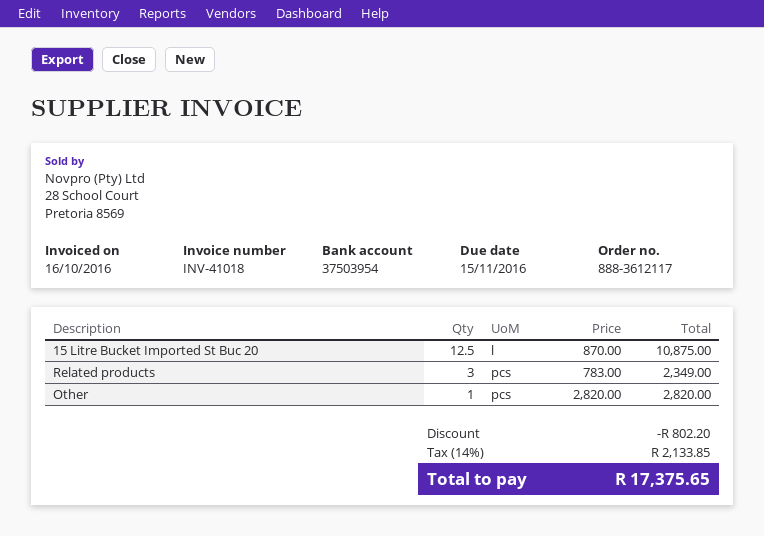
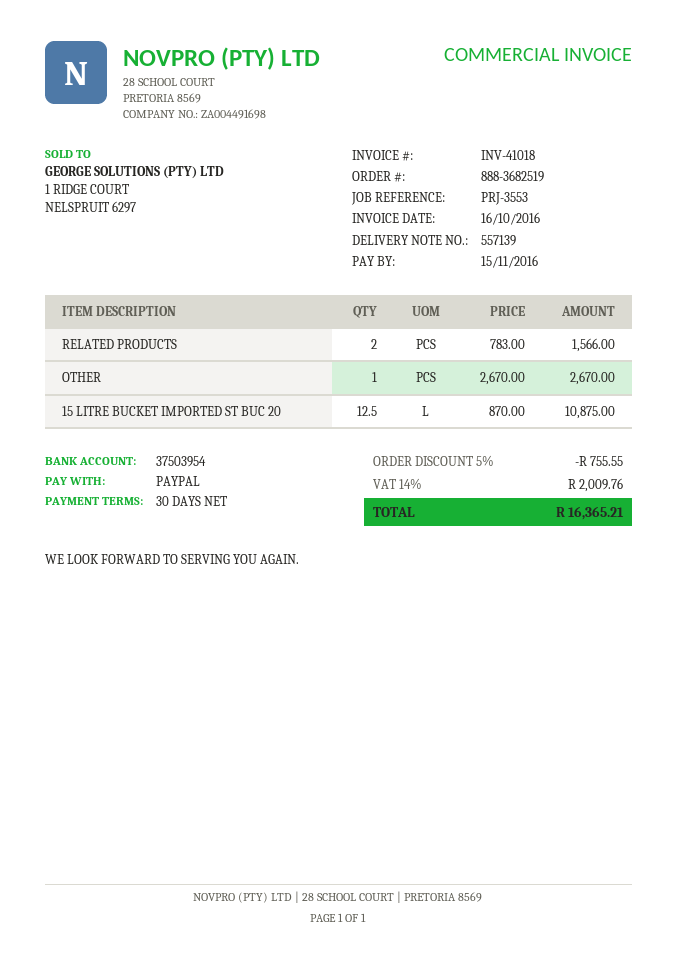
order number: 888-3612117 -> 888-3682519
Related products: 3 x 783.00 = 2349.00 -> 2 x 783.00 = 1566.00
Other: 1 x 2820.00 = 2820.00 -> 1 x 2670.00 = 2670.00
discount: 802.20 -> 755.55
tax: 14% = 2133.85 -> 14% = 2009.76
total: 17375.65 -> 16365.21

